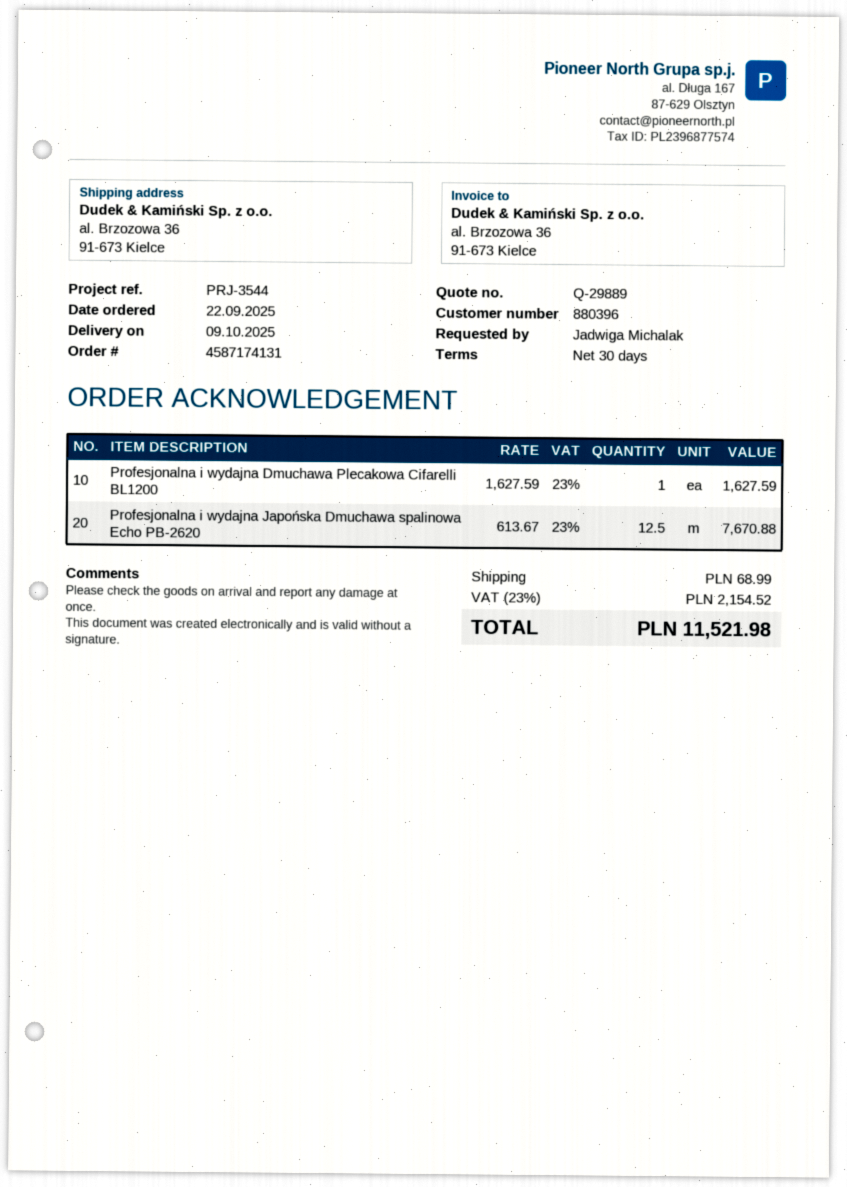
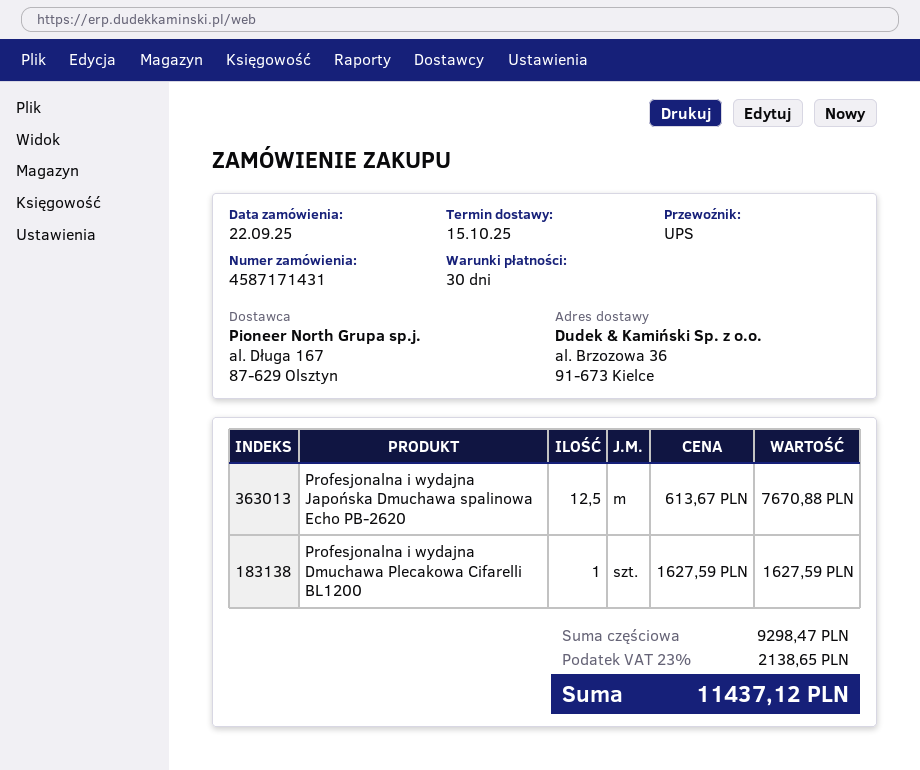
order number: 4587174131 -> 4587171431
delivery date: 2025-10-09 -> 2025-10-15
shipping: 68.99 -> none
tax: 23% = 2154.52 -> 23% = 2138.65
total: 11521.98 -> 11437.12

